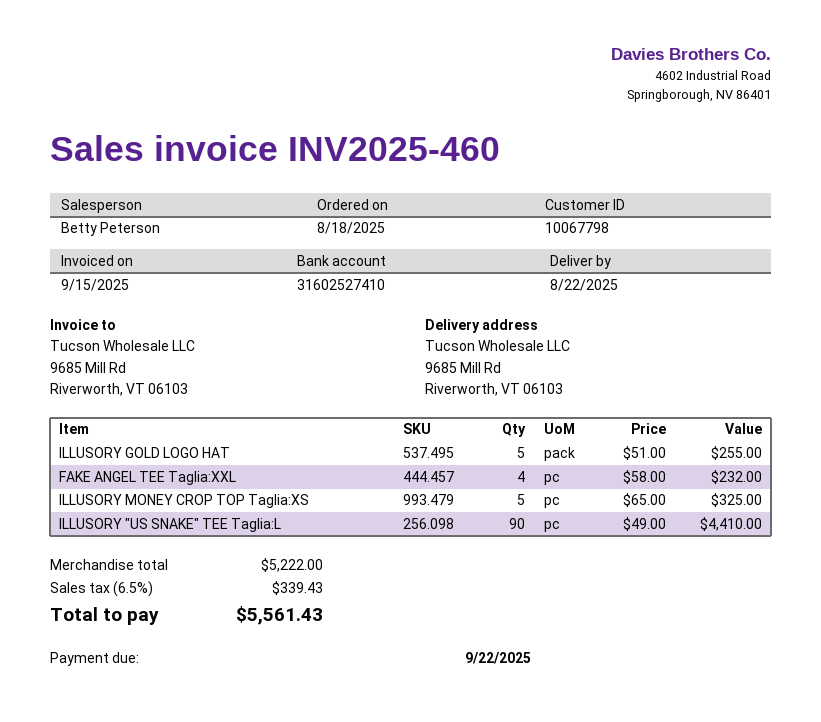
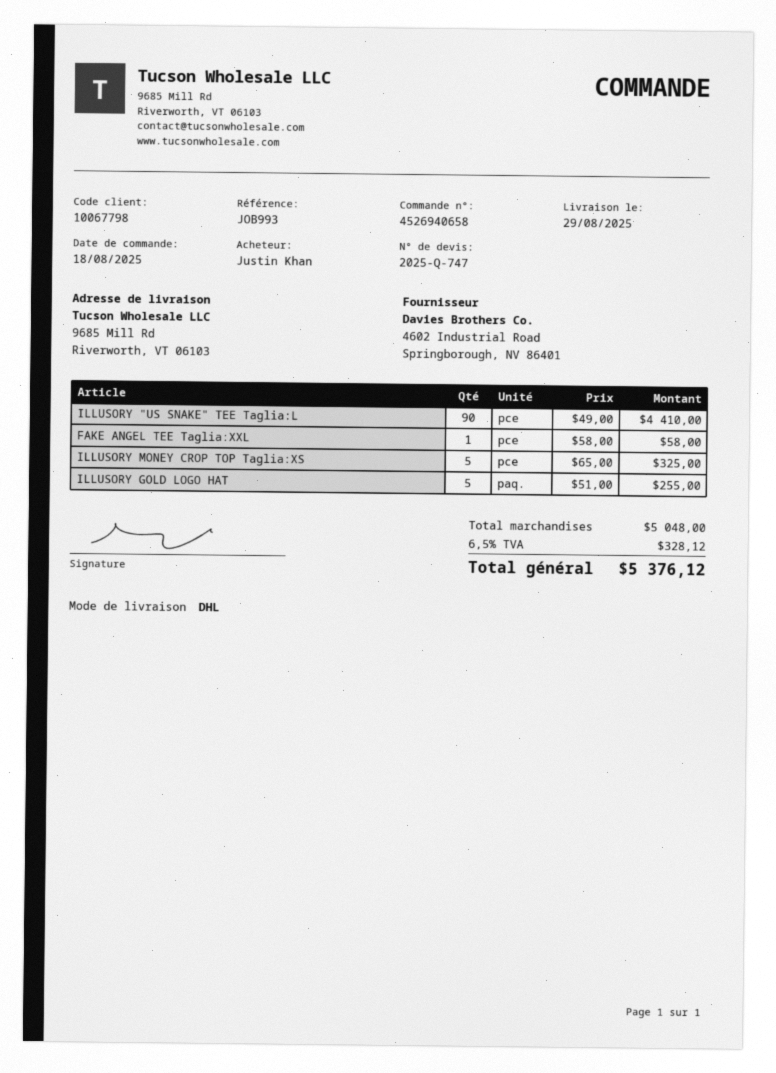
delivery date: 2025-08-22 -> 2025-08-29
FAKE ANGEL TEE Taglia:XXL: 4 x 58.00 = 232.00 -> 1 x 58.00 = 58.00
subtotal: 5222.00 -> 5048.00
tax: 6.5% = 339.43 -> 6.5% = 328.12
total: 5561.43 -> 5376.12

